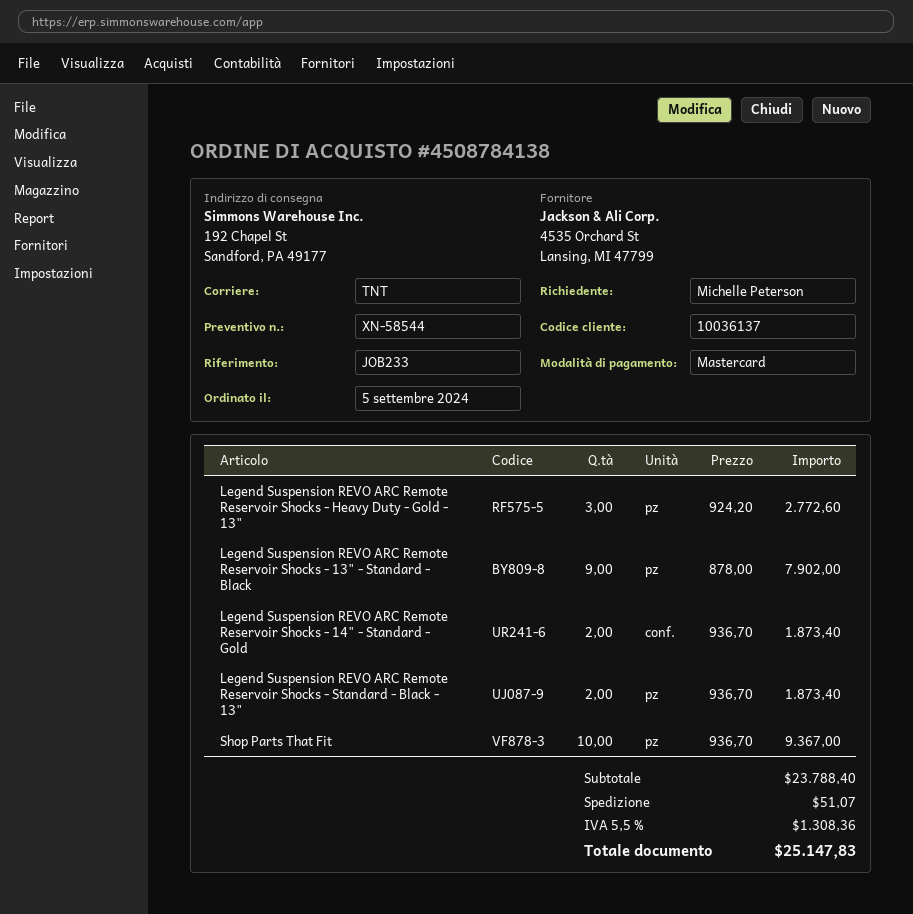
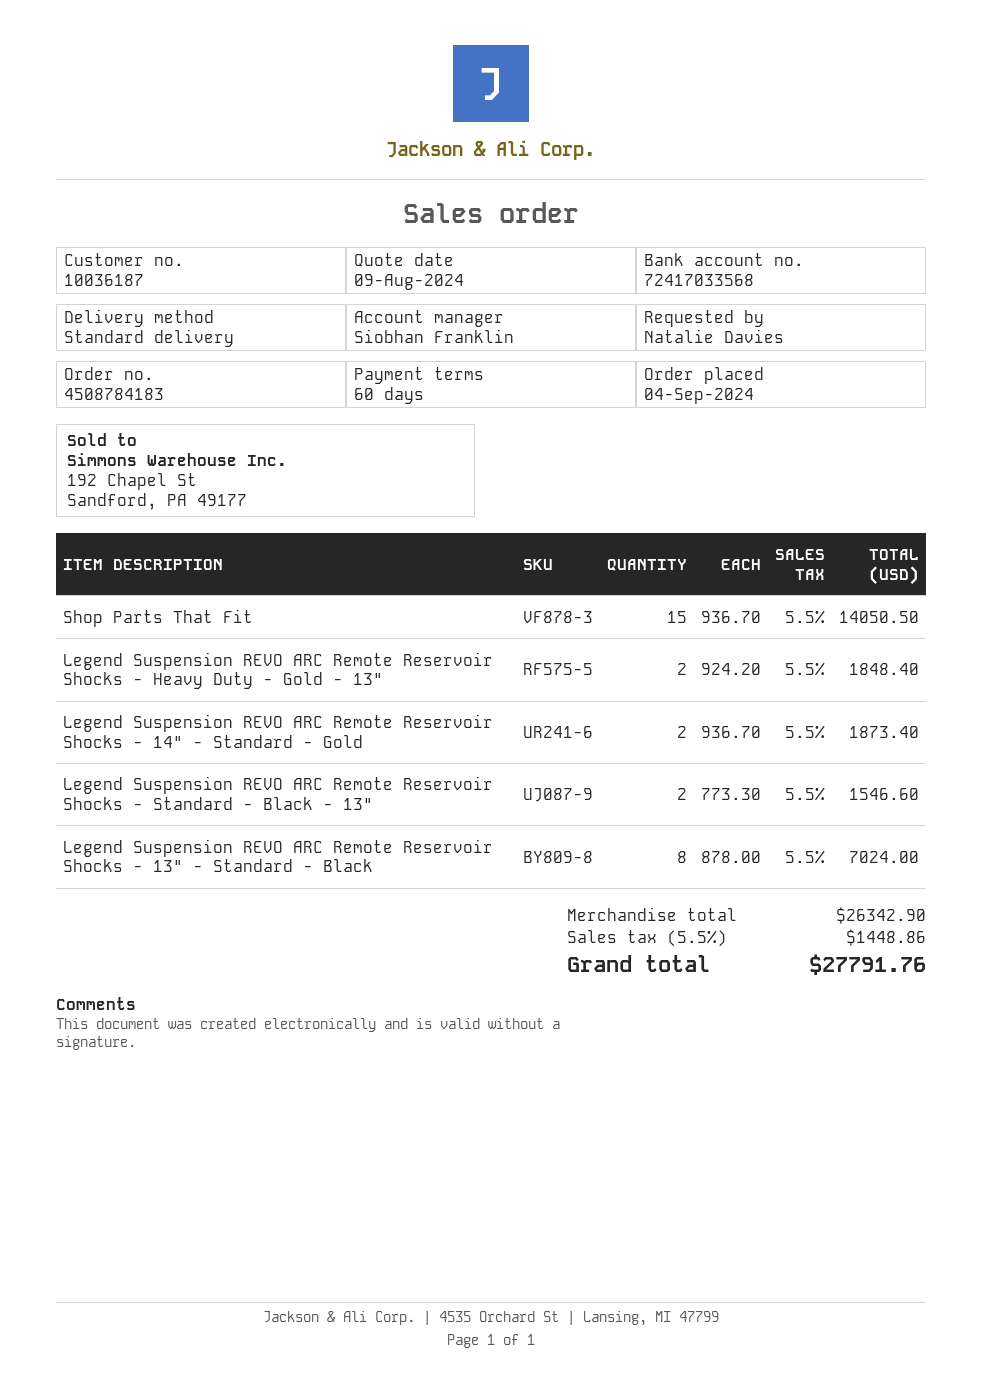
order number: 4508784138 -> 4508784183
order date: 2024-09-05 -> 2024-09-04
customer number: 10036137 -> 10036187
ordered by: Michelle Peterson -> Natalie Davies
shipping method: TNT -> standard
Legend Suspension REVO ARC Remote Reservoir Shocks - Heavy Duty - Gold - 13": 3 x 924.20 = 2772.60 -> 2 x 924.20 = 1848.40
Legend Suspension REVO ARC Remote Reservoir Shocks - 13" - Standard - Black: 9 x 878.00 = 7902.00 -> 8 x 878.00 = 7024.00
Legend Suspension REVO ARC Remote Reservoir Shocks - Standard - Black - 13": 2 x 936.70 = 1873.40 -> 2 x 773.30 = 1546.60
Shop Parts That Fit: 10 x 936.70 = 9367.00 -> 15 x 936.70 = 14050.50
subtotal: 23788.40 -> 26342.90
shipping: 51.07 -> none
tax: 5.5% = 1308.36 -> 5.5% = 1448.86
total: 25147.83 -> 27791.76

